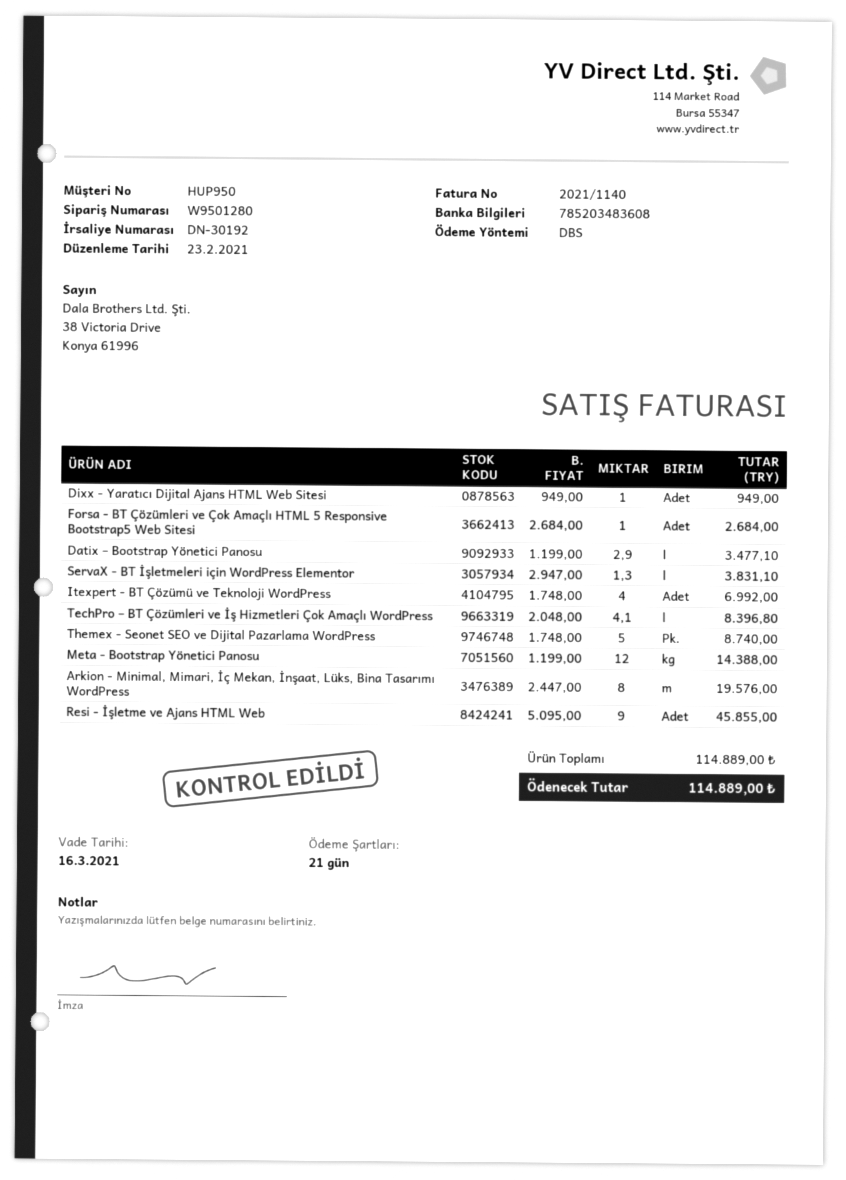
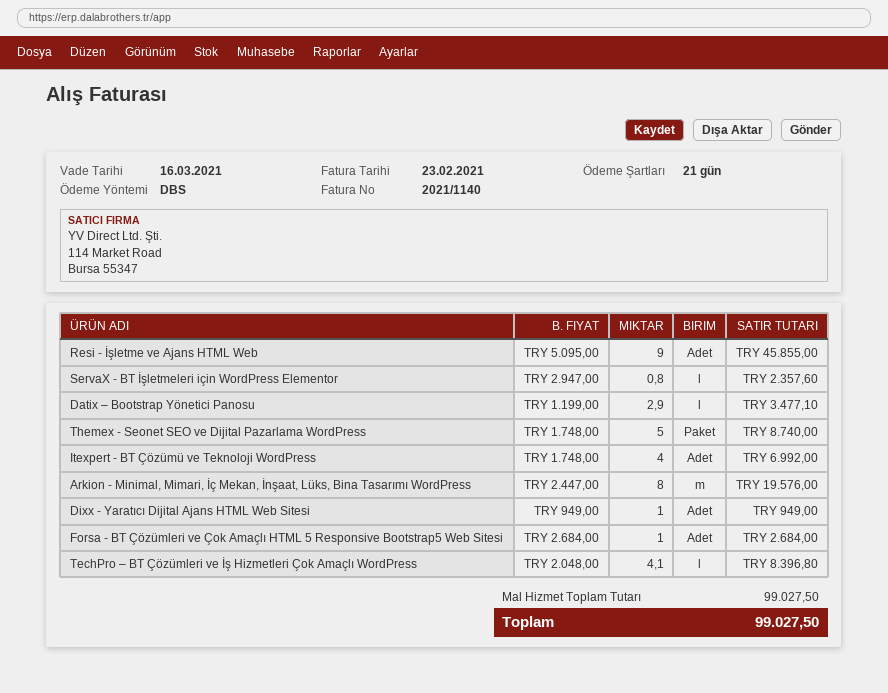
ServaX - BT İşletmeleri için WordPress Elementor: 1.3 x 2947.00 = 3831.10 -> 0.8 x 2947.00 = 2357.60
Meta - Bootstrap Yönetici Panosu: 12 x 1199.00 = 14388.00 -> none
subtotal: 114889.00 -> 99027.50
total: 114889.00 -> 99027.50

